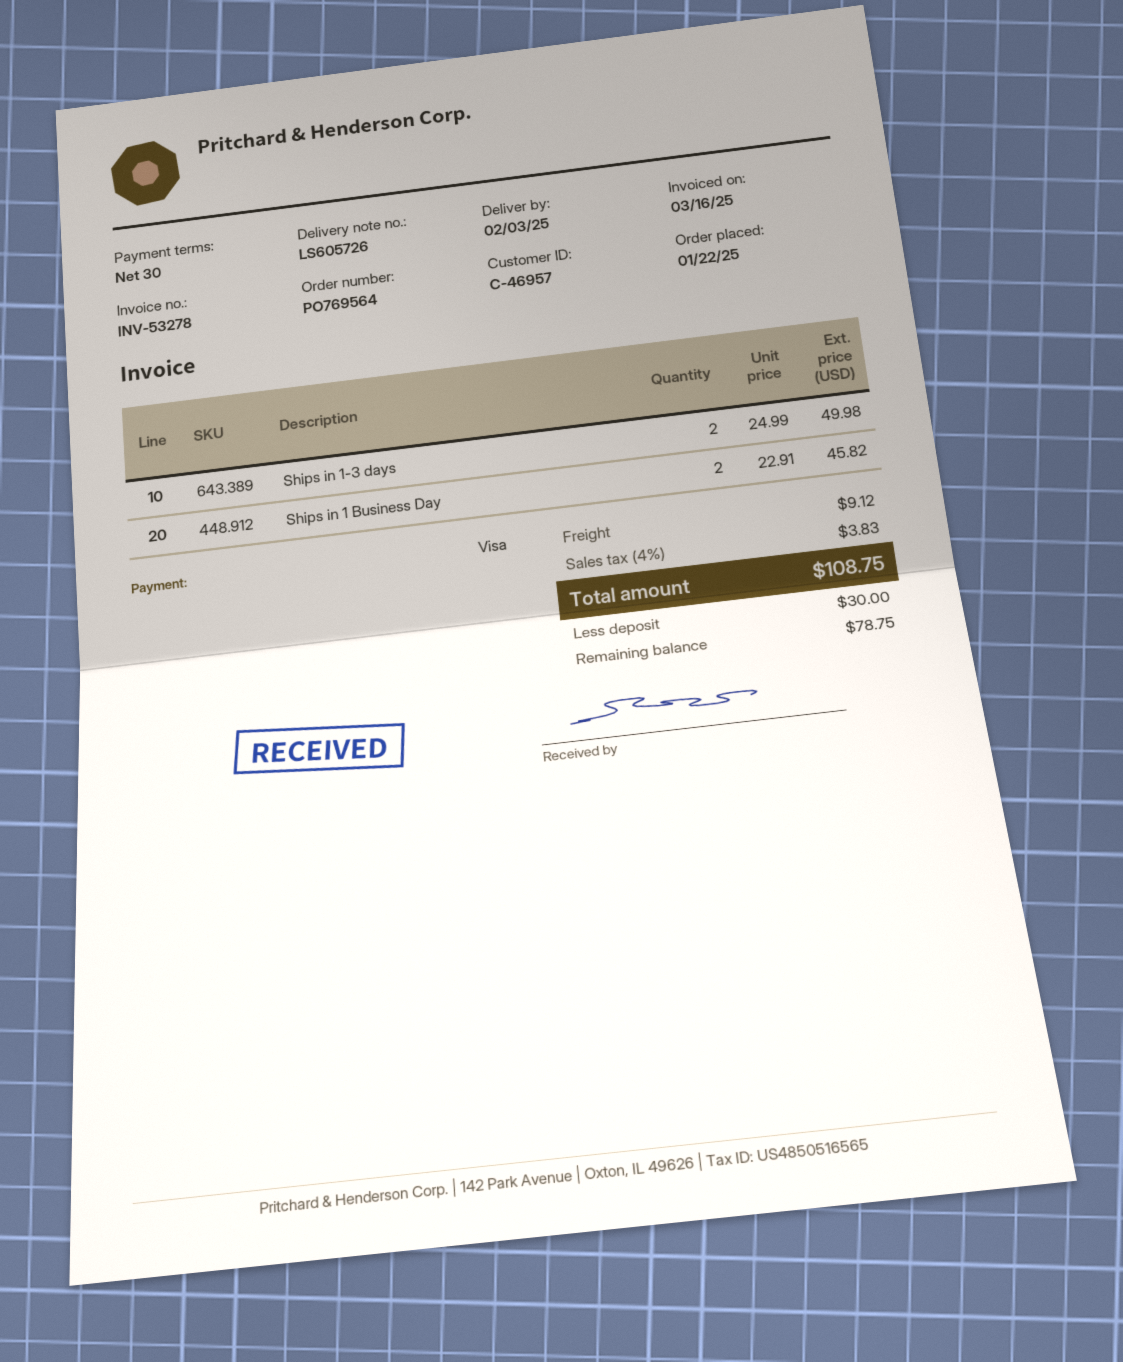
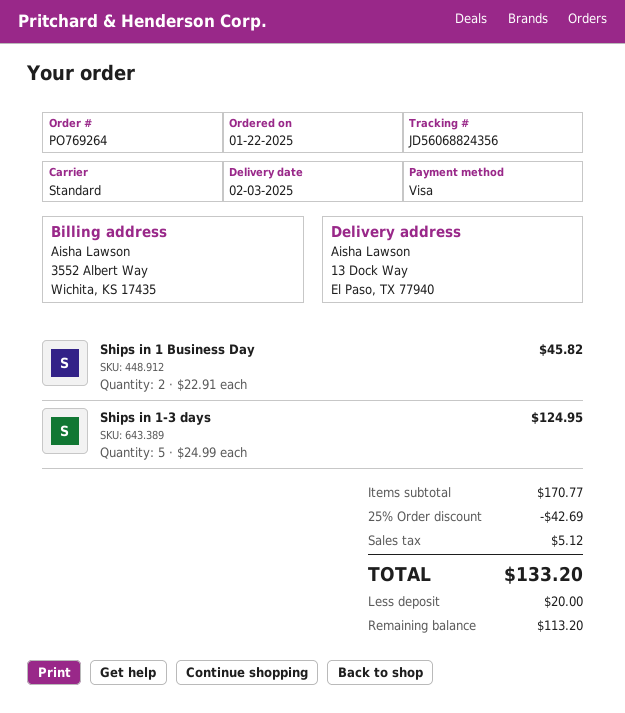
order number: PO769564 -> PO769264
Ships in 1-3 days: 2 x 24.99 = 49.98 -> 5 x 24.99 = 124.95
discount: none -> 25% = 42.69
shipping: 9.12 -> none
tax: 3.83 -> 5.12
total: 108.75 -> 133.20
deposit: 30.00 -> 20.00
balance: 78.75 -> 113.20

